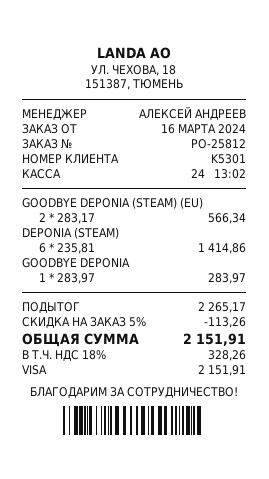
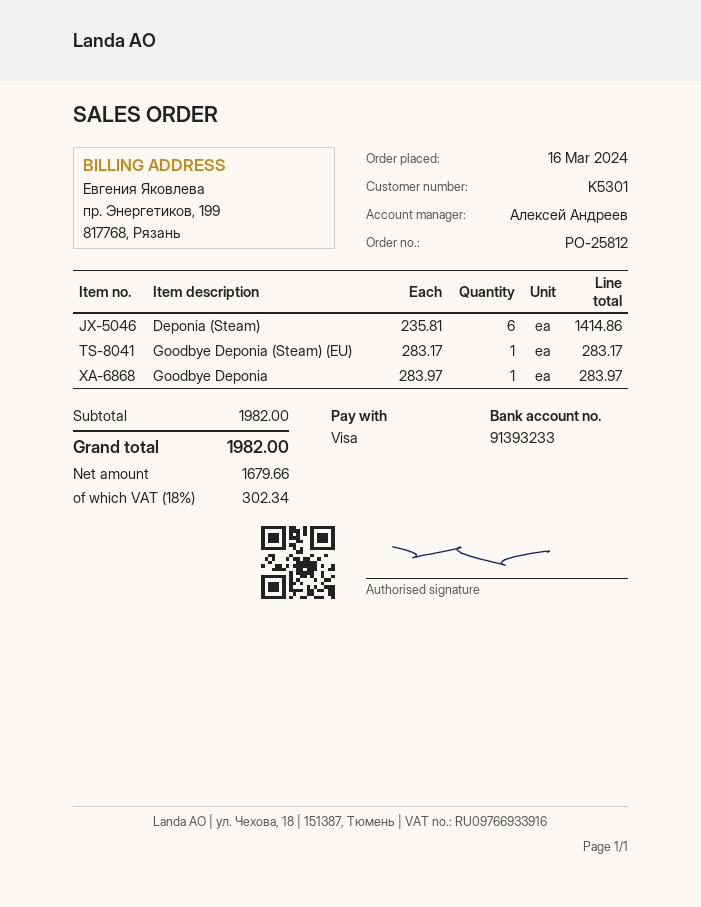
GOODBYE DEPONIA (STEAM) (EU): 2 x 283.17 = 566.34 -> 1 x 283.17 = 283.17
subtotal: 2265.17 -> 1982.00
discount: 5% = 113.26 -> none
tax: 18% = 328.26 -> 18% = 302.34
total: 2151.91 -> 1982.00

